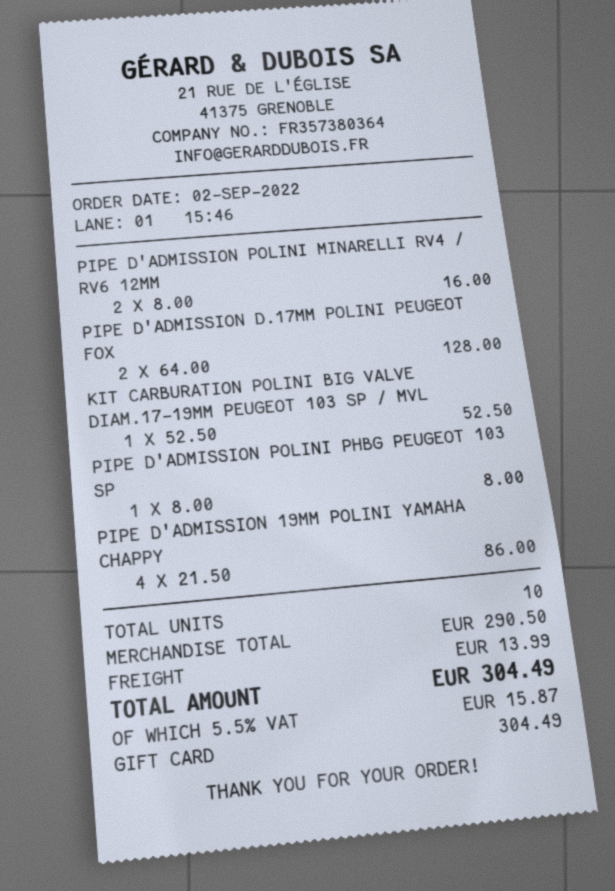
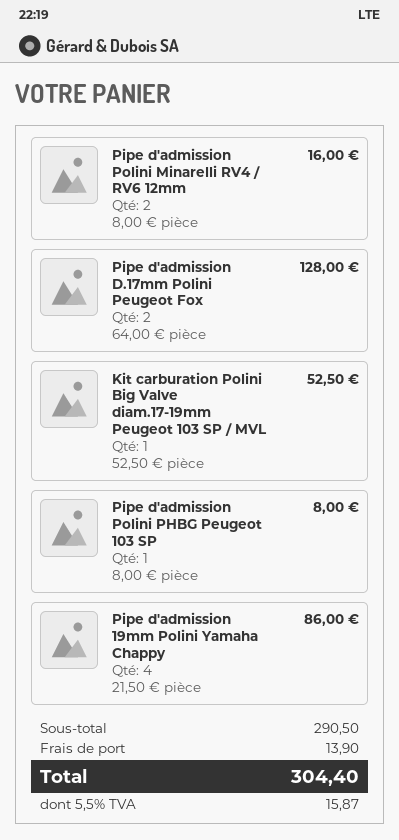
shipping: 13.99 -> 13.90
total: 304.49 -> 304.40

